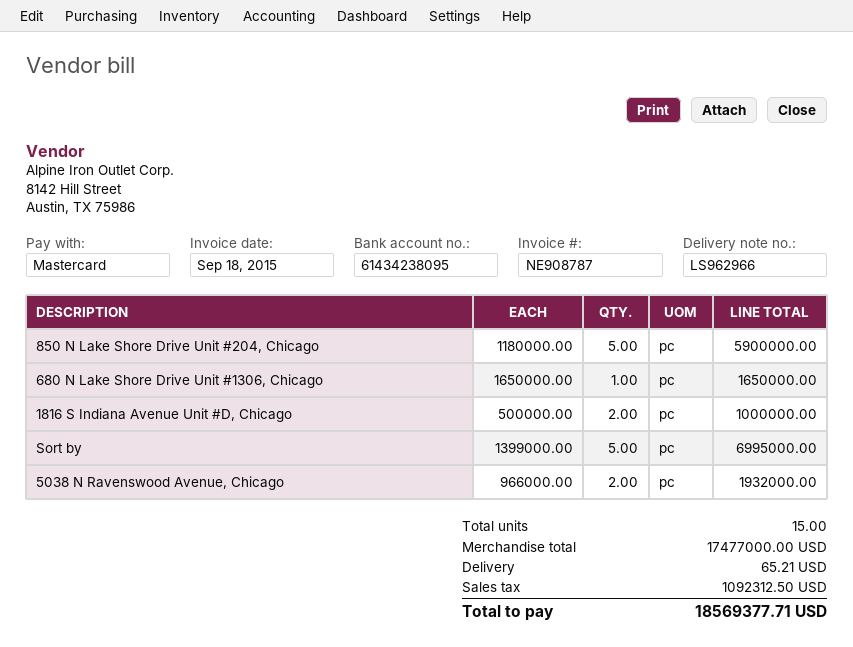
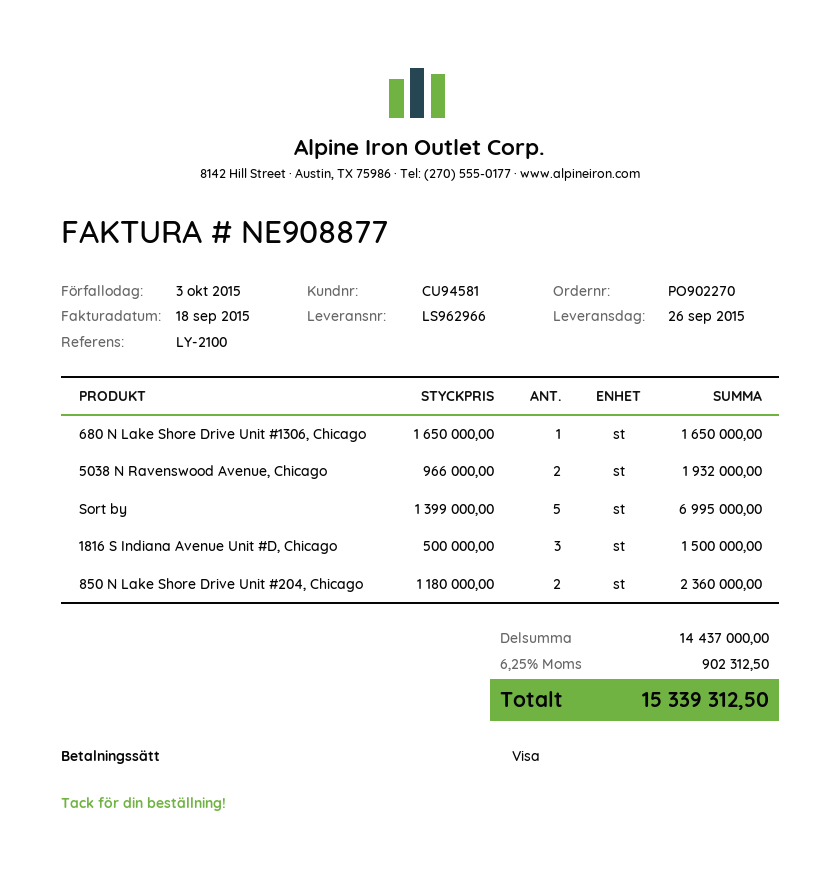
invoice number: NE908787 -> NE908877
payment method: Mastercard -> Visa
850 N Lake Shore Drive Unit #204, Chicago: 5 x 1180000.00 = 5900000.00 -> 2 x 1180000.00 = 2360000.00
1816 S Indiana Avenue Unit #D, Chicago: 2 x 500000.00 = 1000000.00 -> 3 x 500000.00 = 1500000.00
subtotal: 17477000.00 -> 14437000.00
shipping: 65.21 -> none
tax: 1092312.50 -> 902312.50
total: 18569377.71 -> 15339312.50

